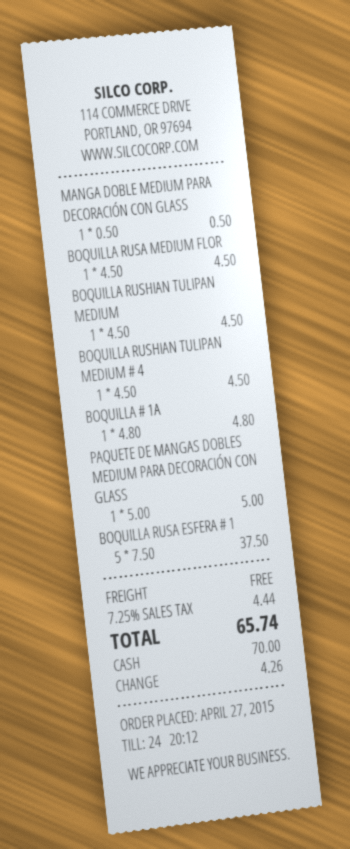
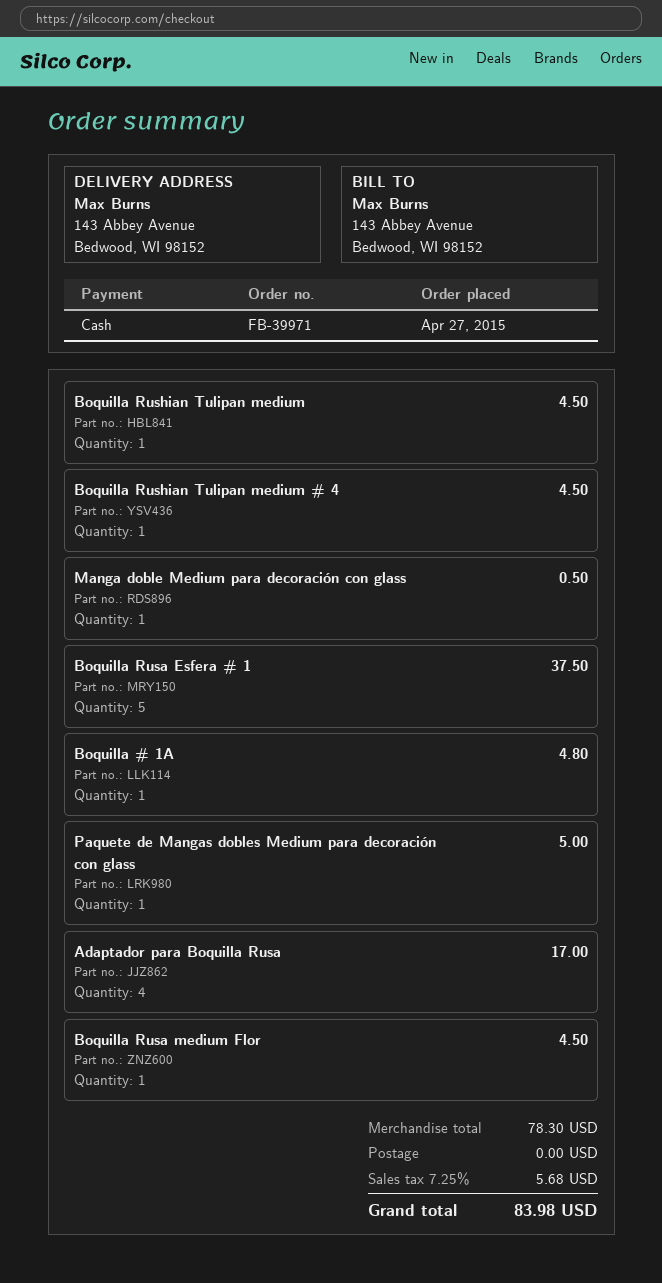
Adaptador para Boquilla Rusa: none -> 4 for 17.00
tax: 7.25% = 4.44 -> 7.25% = 5.68
total: 65.74 -> 83.98

